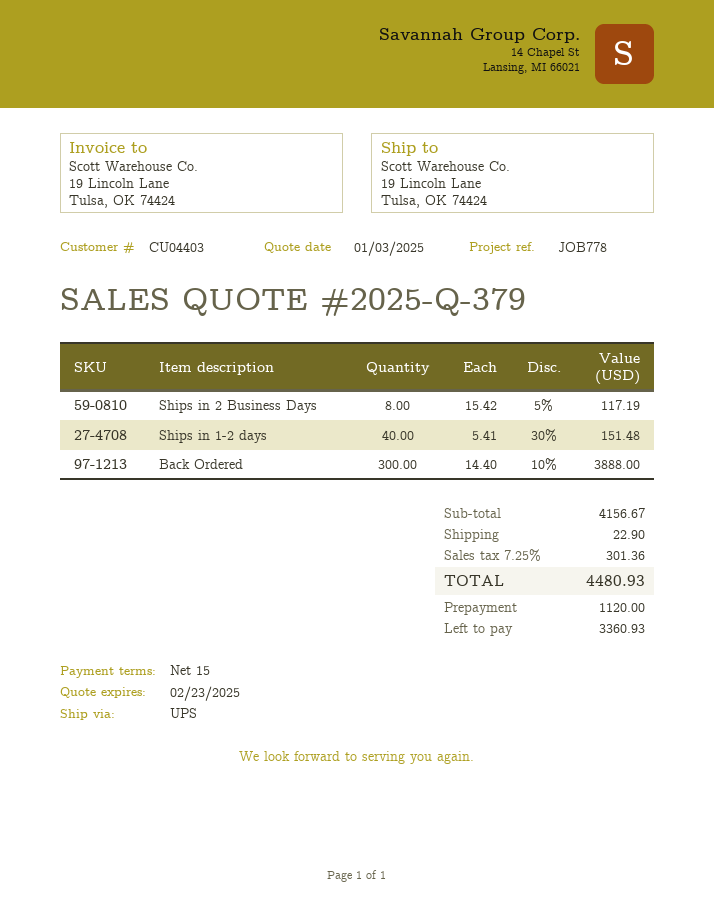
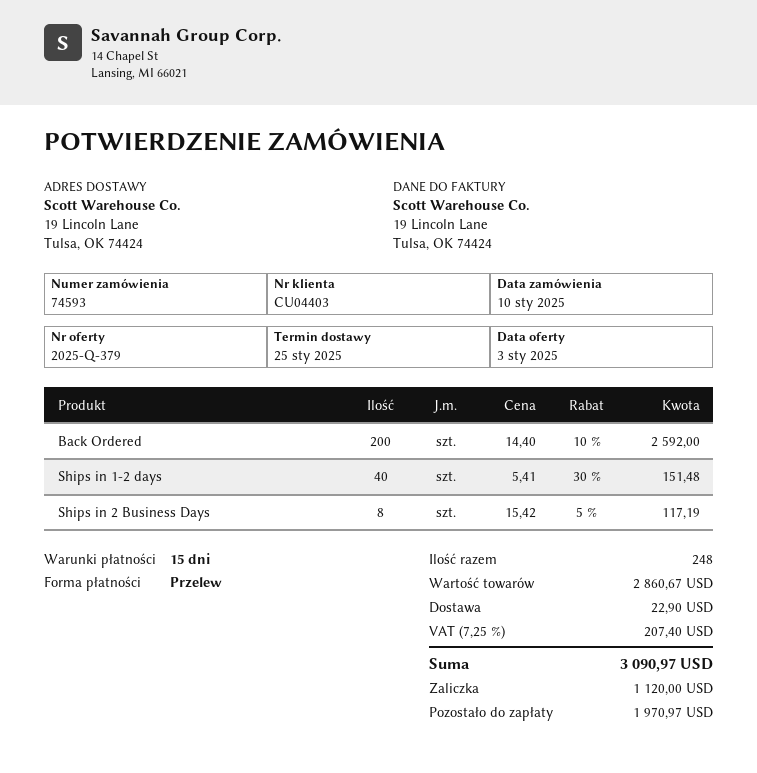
Back Ordered: 300 x 14.40 - 10% = 3888.00 -> 200 x 14.40 - 10% = 2592.00
subtotal: 4156.67 -> 2860.67
tax: 7.25% = 301.36 -> 7.25% = 207.40
total: 4480.93 -> 3090.97
balance: 3360.93 -> 1970.97

